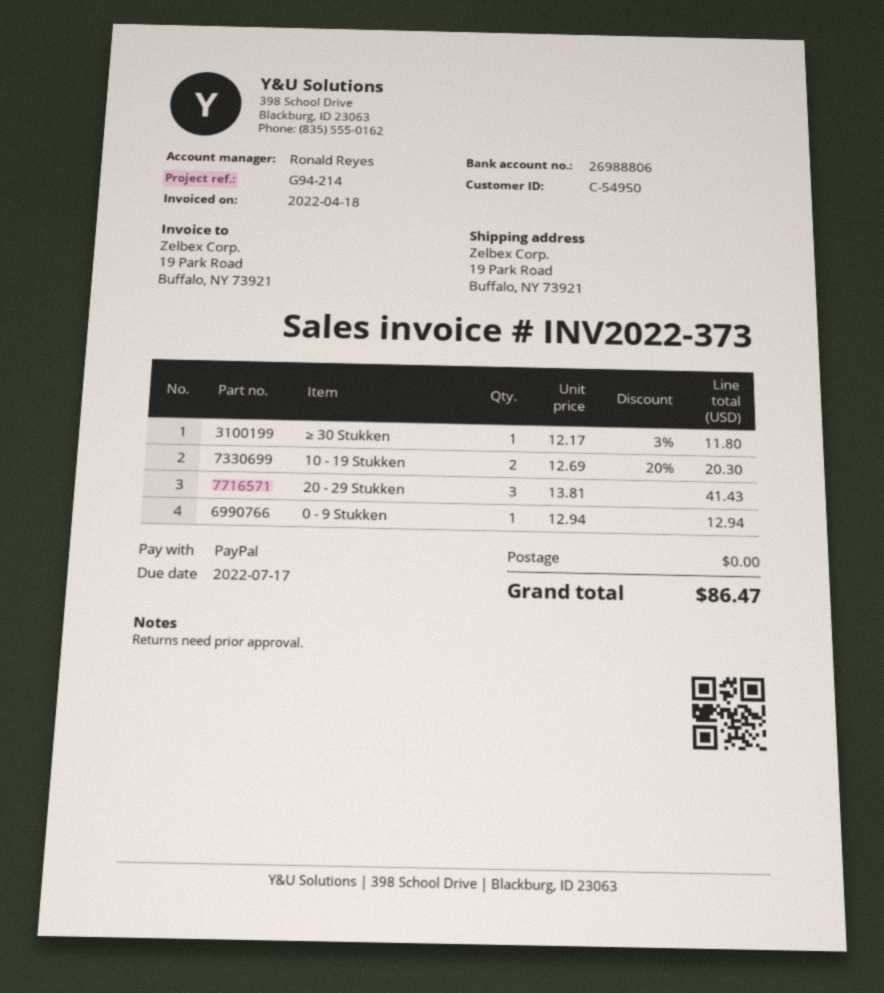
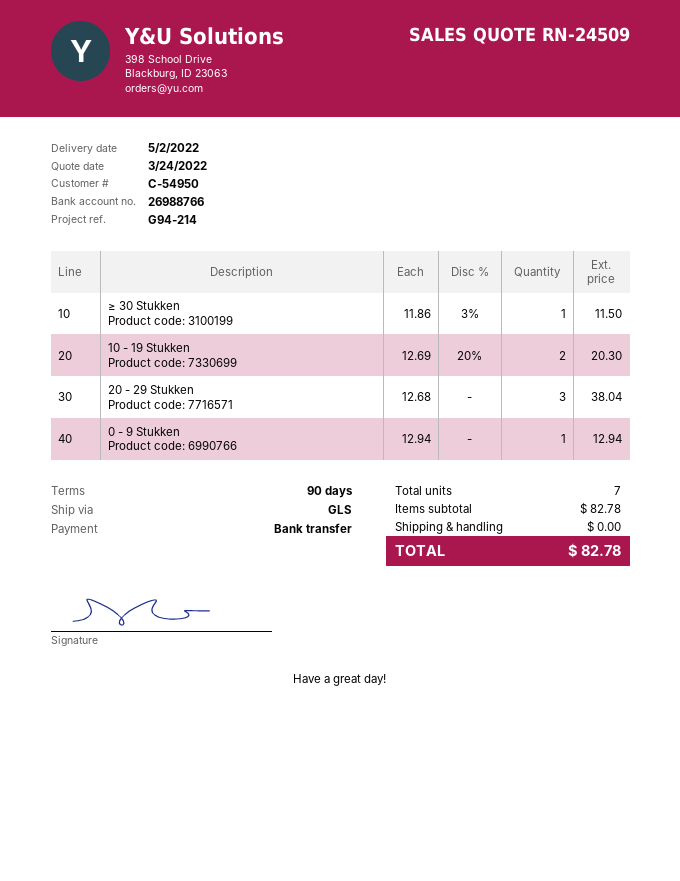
payment method: PayPal -> bank transfer
bank account: 26988806 -> 26988766
≥ 30 Stukken: 1 x 12.17 - 3% = 11.80 -> 1 x 11.86 - 3% = 11.50
20 - 29 Stukken: 3 x 13.81 = 41.43 -> 3 x 12.68 = 38.04
total: 86.47 -> 82.78

